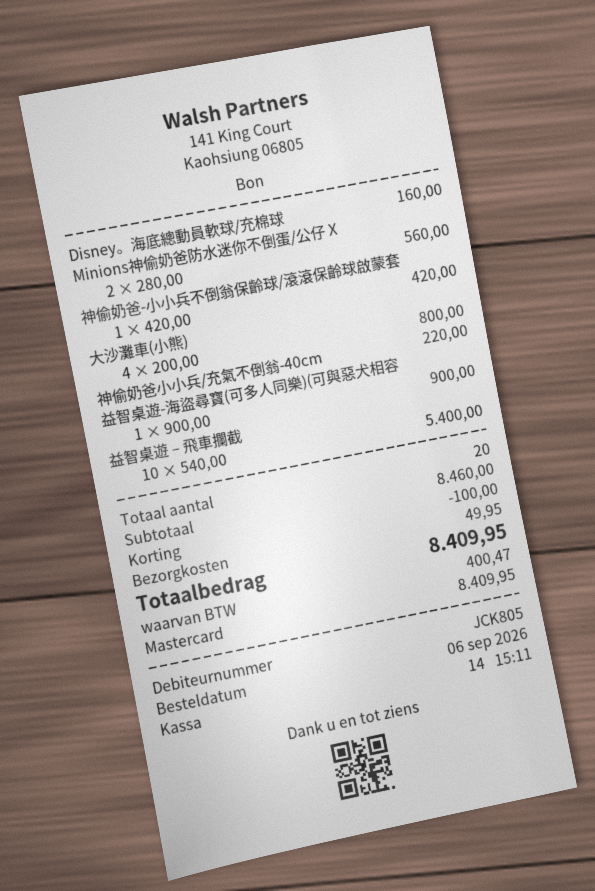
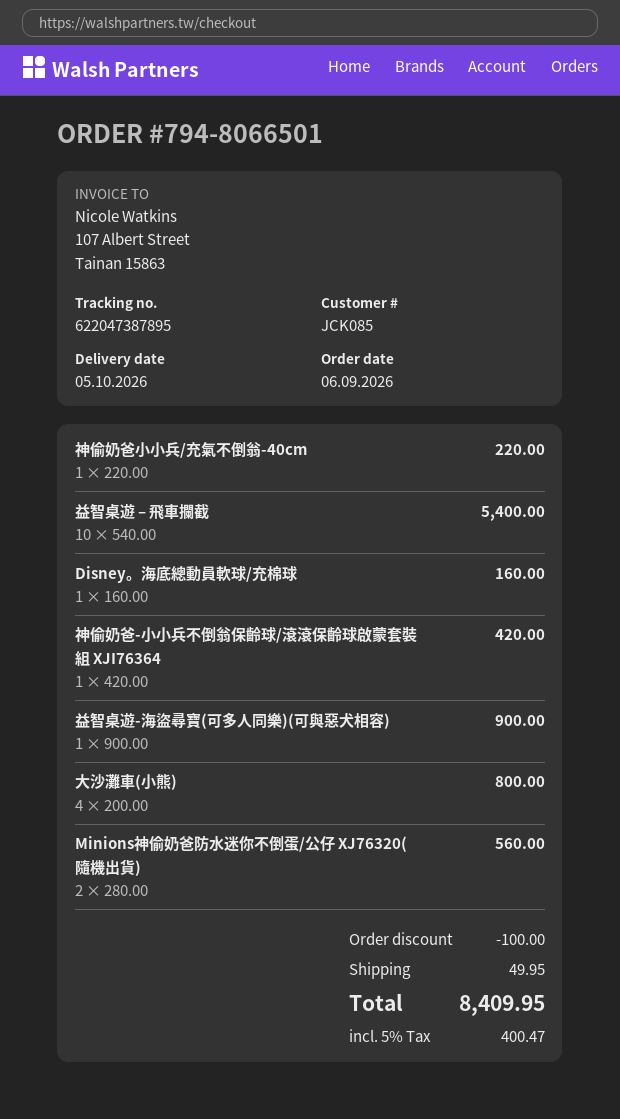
customer number: JCK805 -> JCK085

